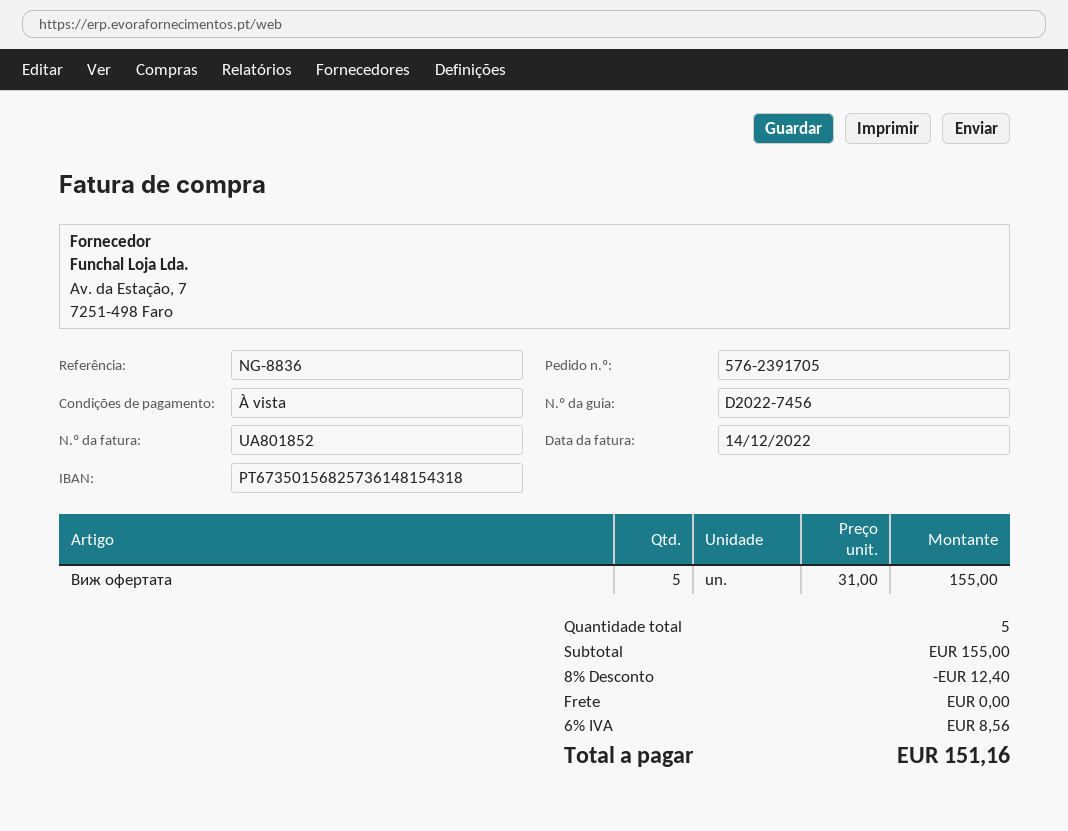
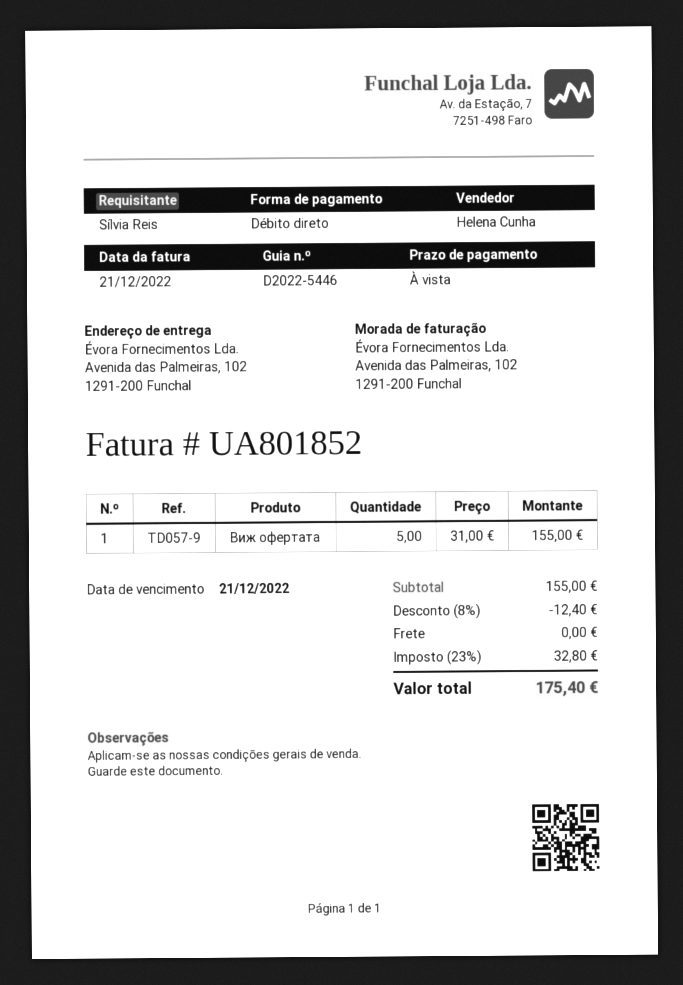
delivery note number: D2022-7456 -> D2022-5446
invoice date: 2022-12-14 -> 2022-12-21
tax: 6% = 8.56 -> 23% = 32.80
total: 151.16 -> 175.40

